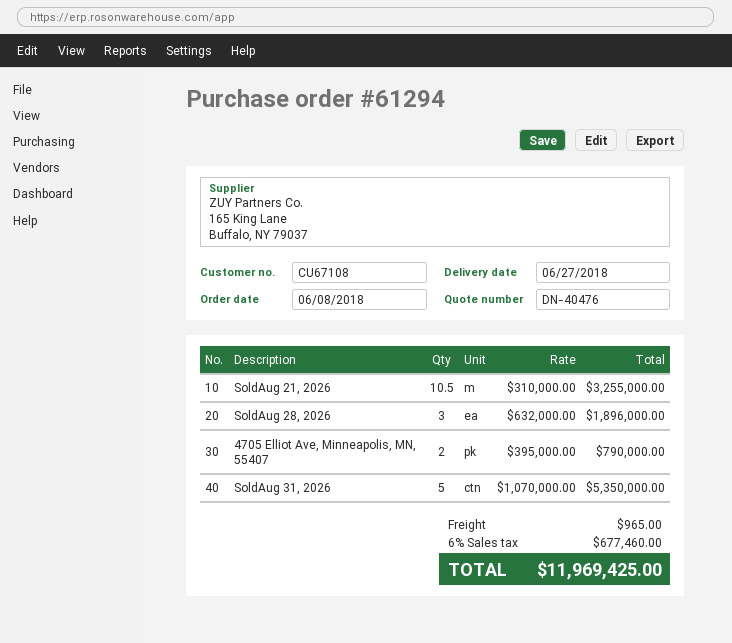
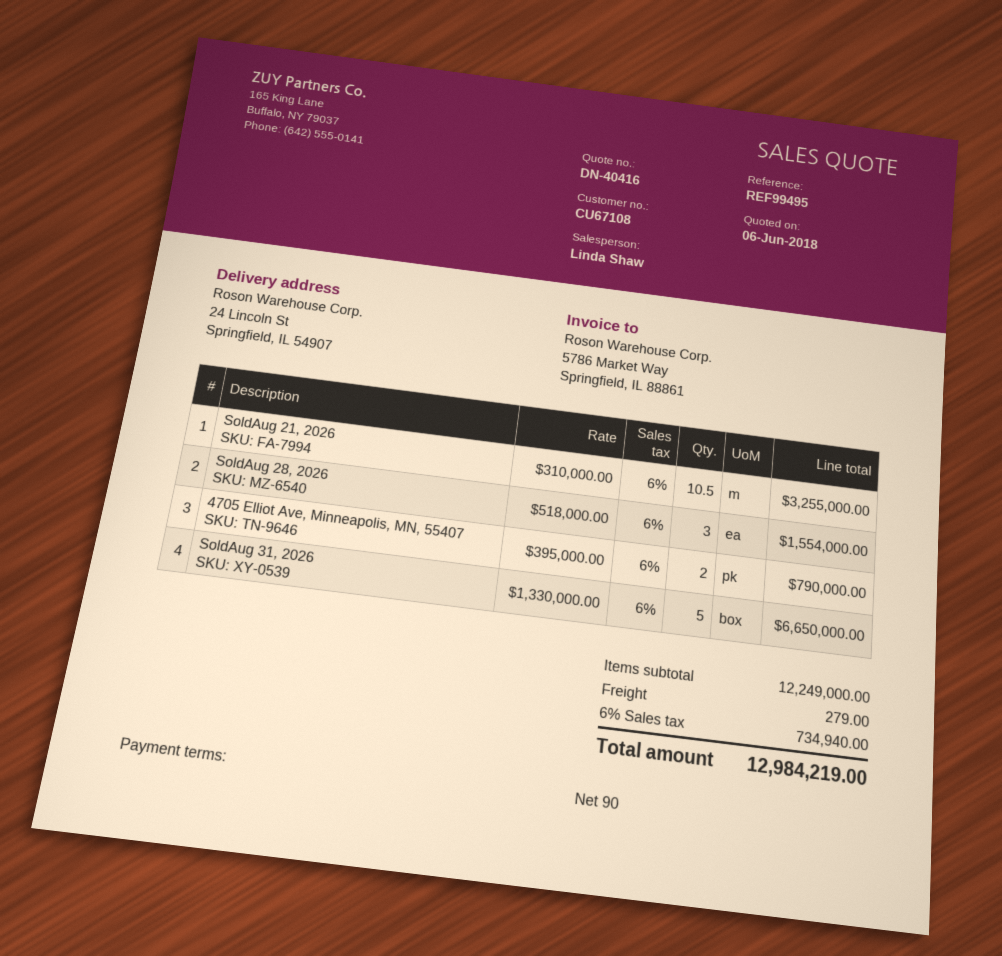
quote number: DN-40476 -> DN-40416
SoldAug 28, 2026: 3 x 632000.00 = 1896000.00 -> 3 x 518000.00 = 1554000.00
SoldAug 31, 2026: 5 x 1070000.00 = 5350000.00 -> 5 x 1330000.00 = 6650000.00
shipping: 965.00 -> 279.00
tax: 6% = 677460.00 -> 6% = 734940.00
total: 11969425.00 -> 12984219.00

